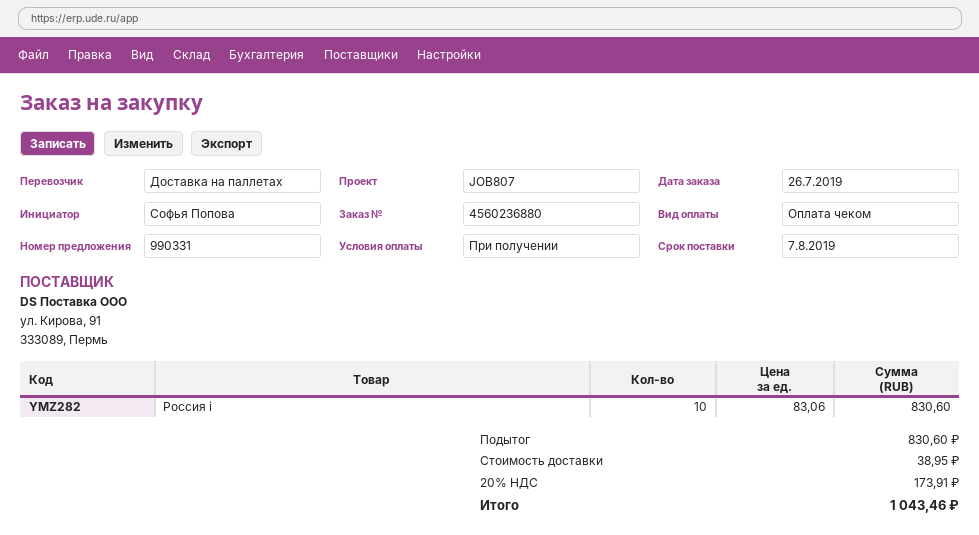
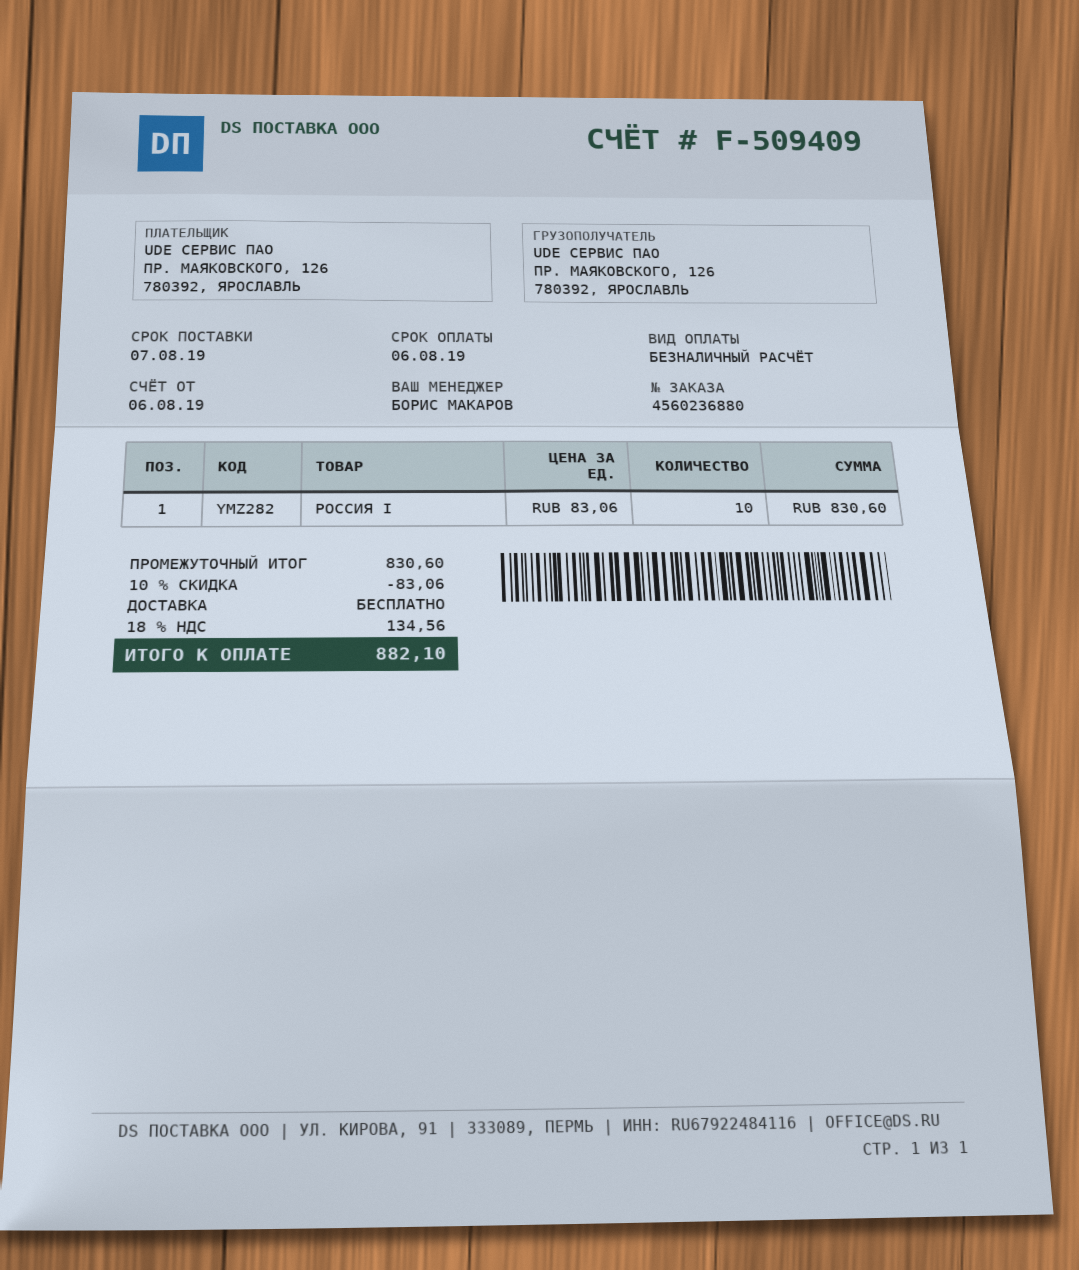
payment method: cheque -> bank transfer
discount: none -> 10% = 83.06
shipping: 38.95 -> 0.00
tax: 20% = 173.91 -> 18% = 134.56
total: 1043.46 -> 882.10

